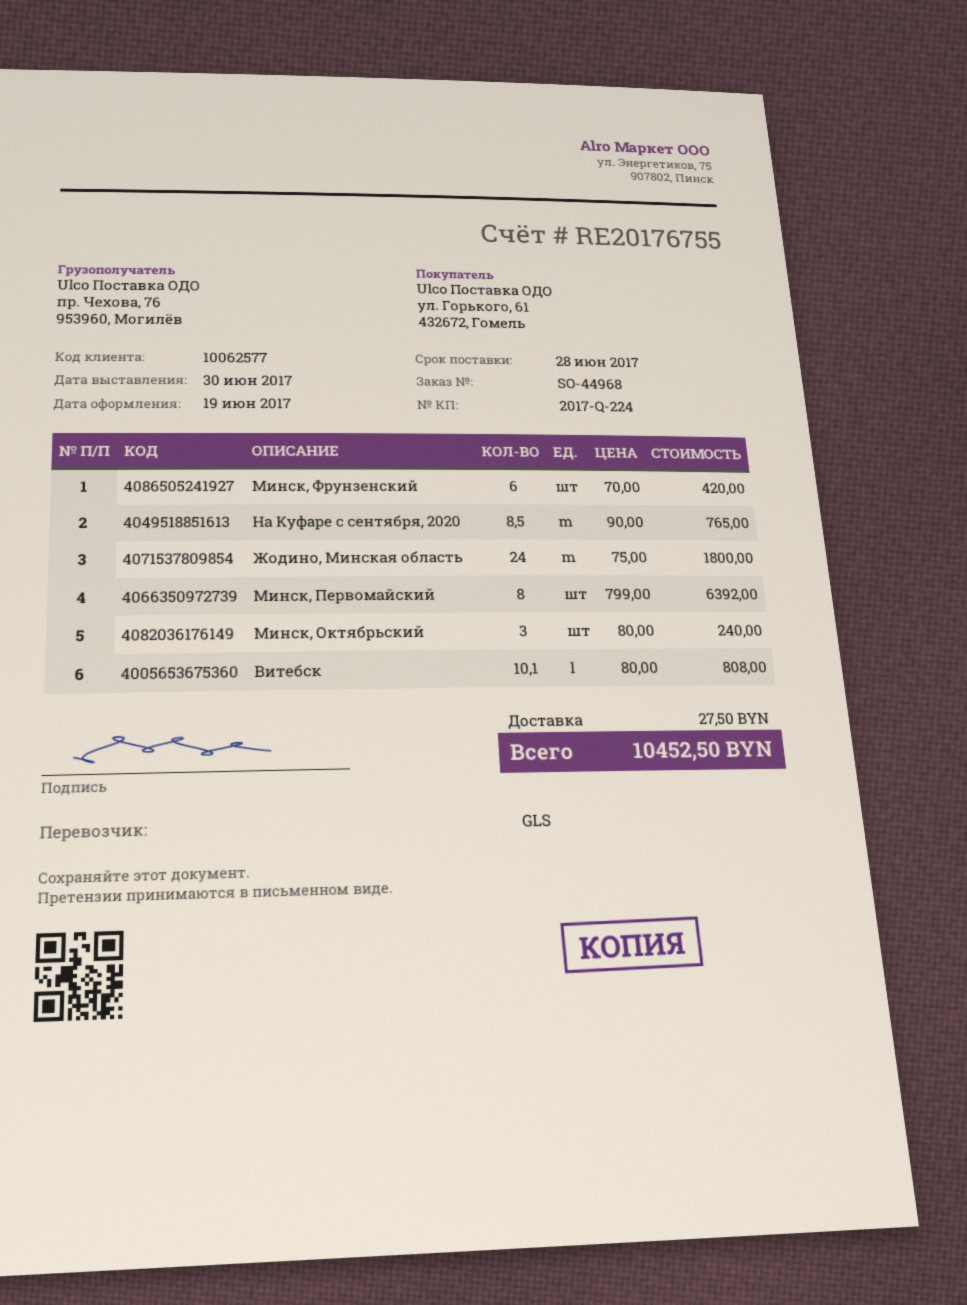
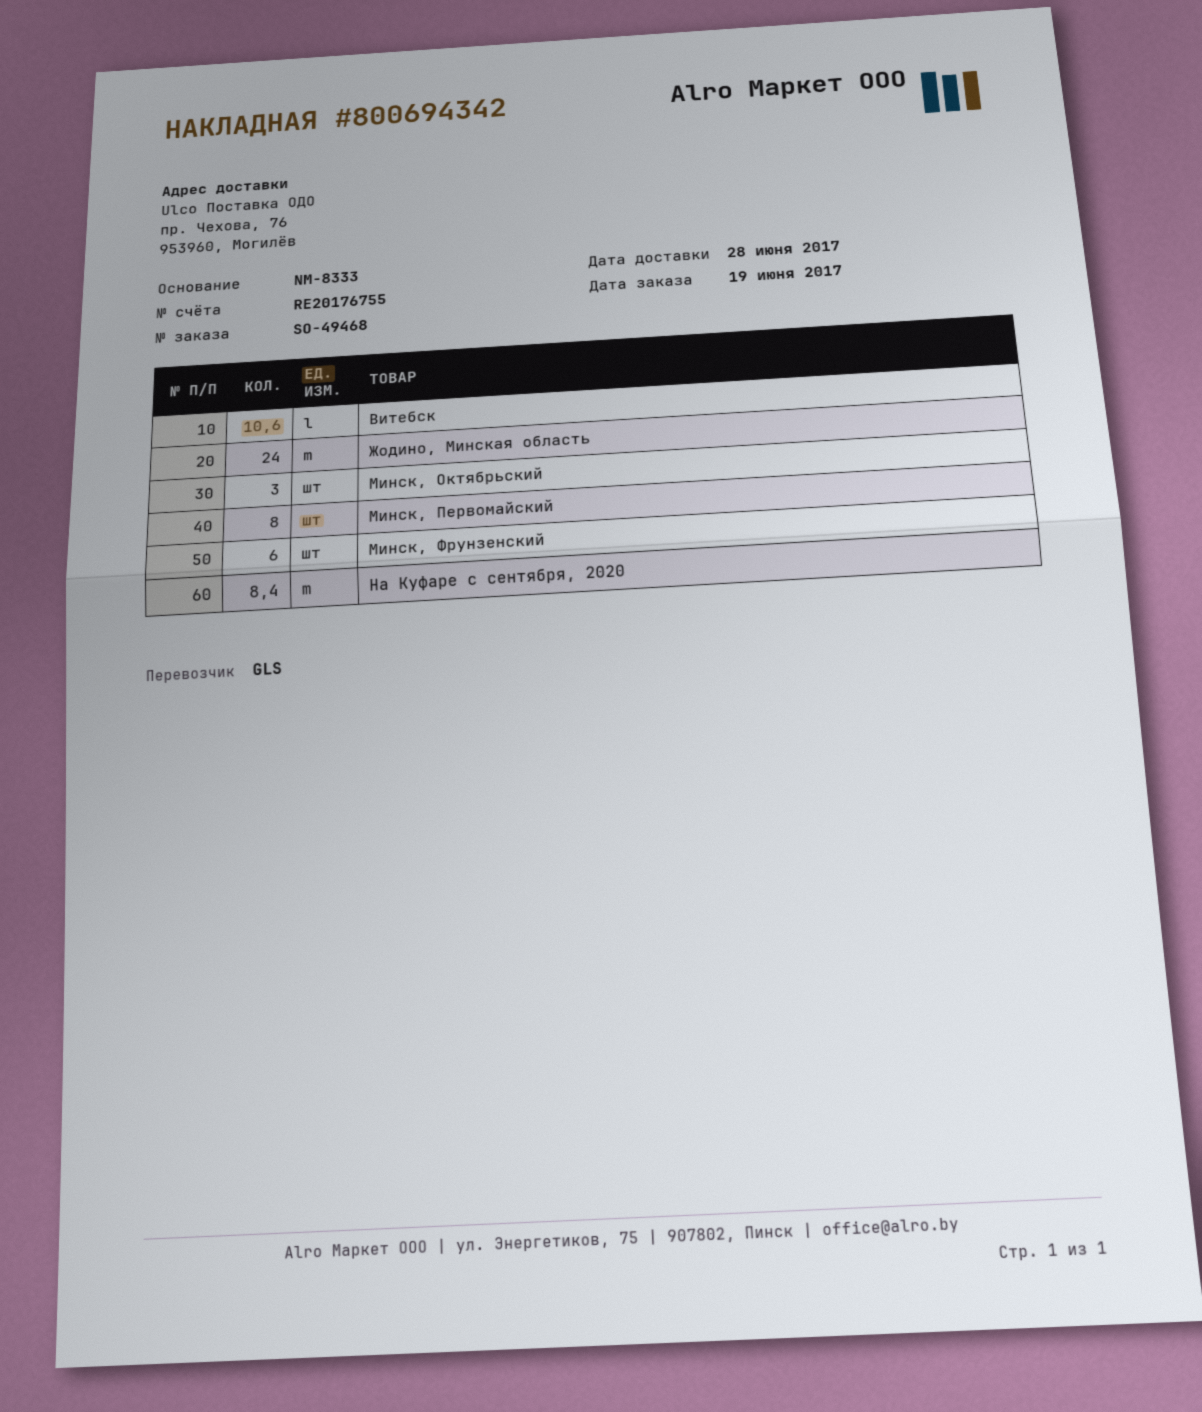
order number: SO-44968 -> SO-49468
На Куфаре с сентября, 2020: 8.5 -> 8.4
Витебск: 10.1 -> 10.6

